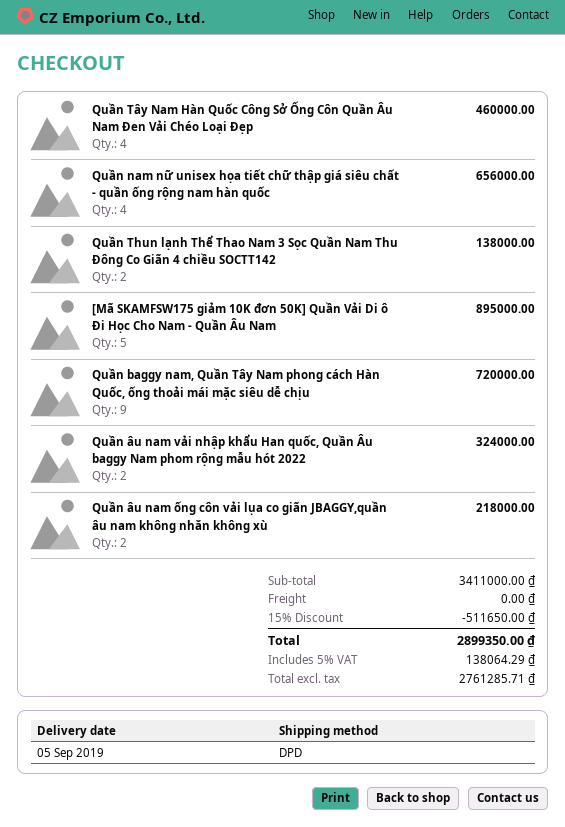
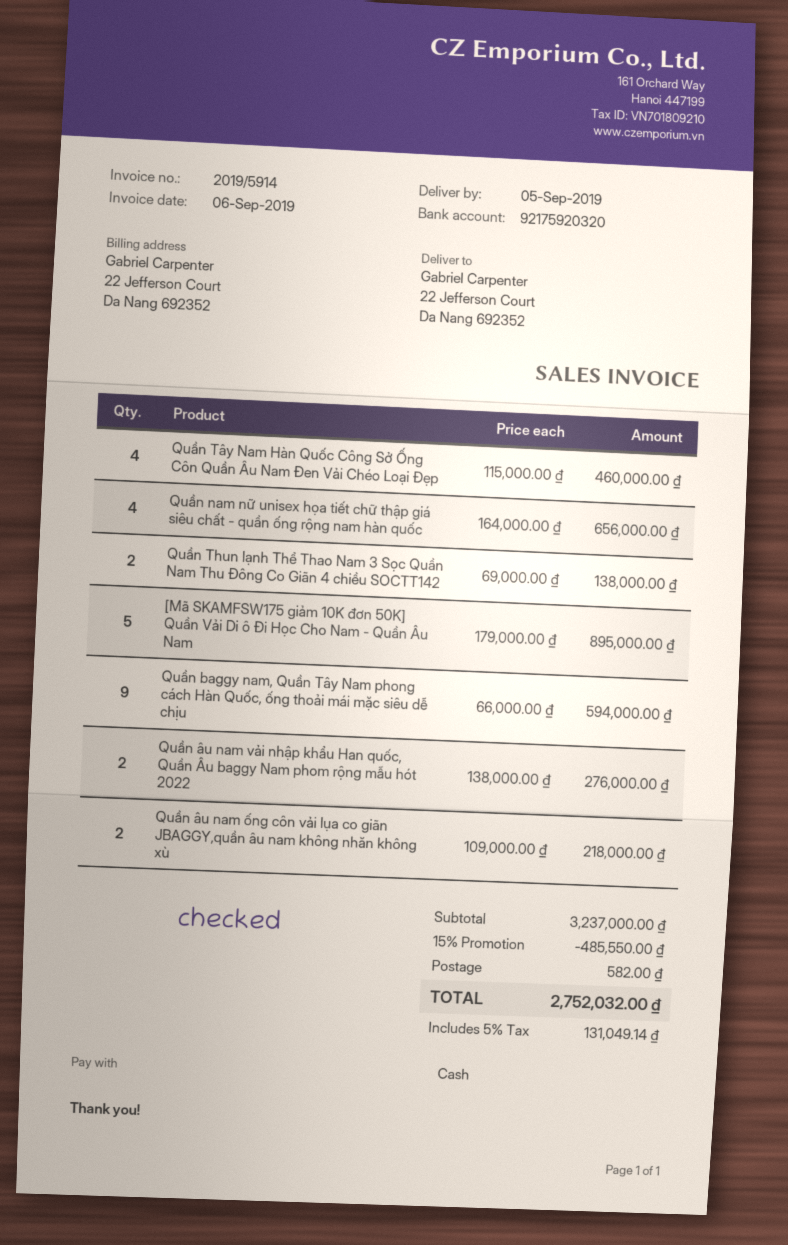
Quần baggy nam, Quần Tây Nam phong cách Hàn Quốc, ống thoải mái mặc siêu dễ chịu: 9 for 720000.00 -> 9 for 594000.00
Quần âu nam vải nhập khẩu Han quốc, Quần Âu baggy Nam phom rộng mẫu hót 2022: 2 for 324000.00 -> 2 for 276000.00
subtotal: 3411000.00 -> 3237000.00
discount: 15% = 511650.00 -> 15% = 485550.00
shipping: 0.00 -> 582.00
tax: 5% = 138064.29 -> 5% = 131049.14
total: 2899350.00 -> 2752032.00

